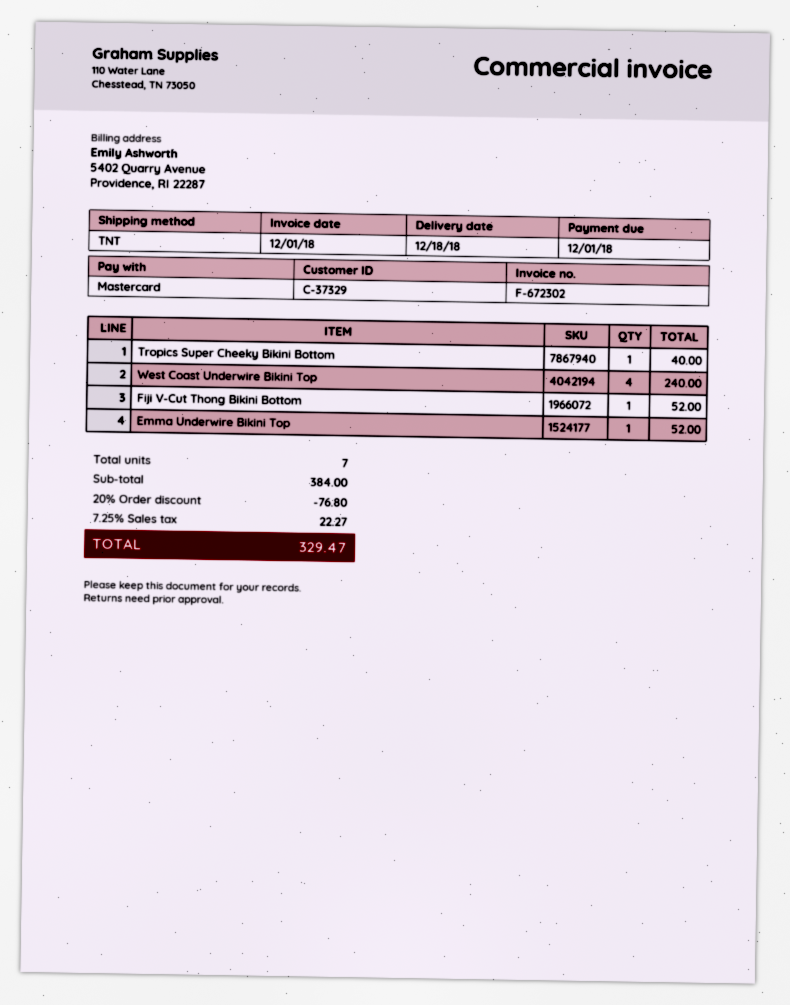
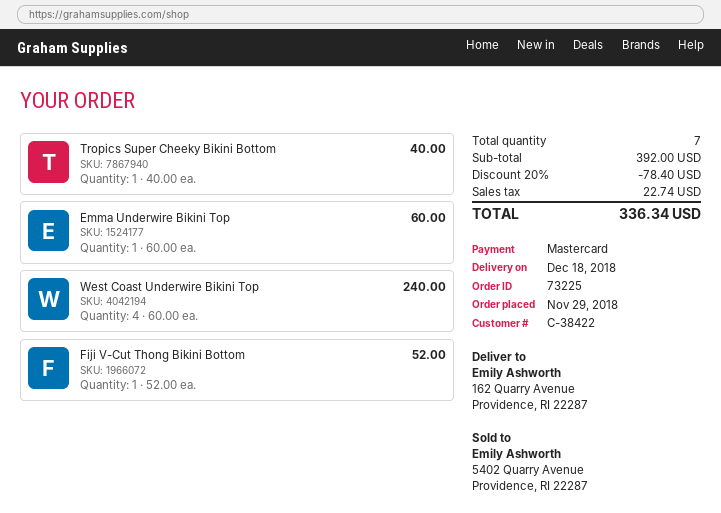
customer number: C-37329 -> C-38422
Emma Underwire Bikini Top: 1 for 52.00 -> 1 for 60.00
subtotal: 384.00 -> 392.00
discount: 20% = 76.80 -> 20% = 78.40
tax: 22.27 -> 22.74
total: 329.47 -> 336.34

